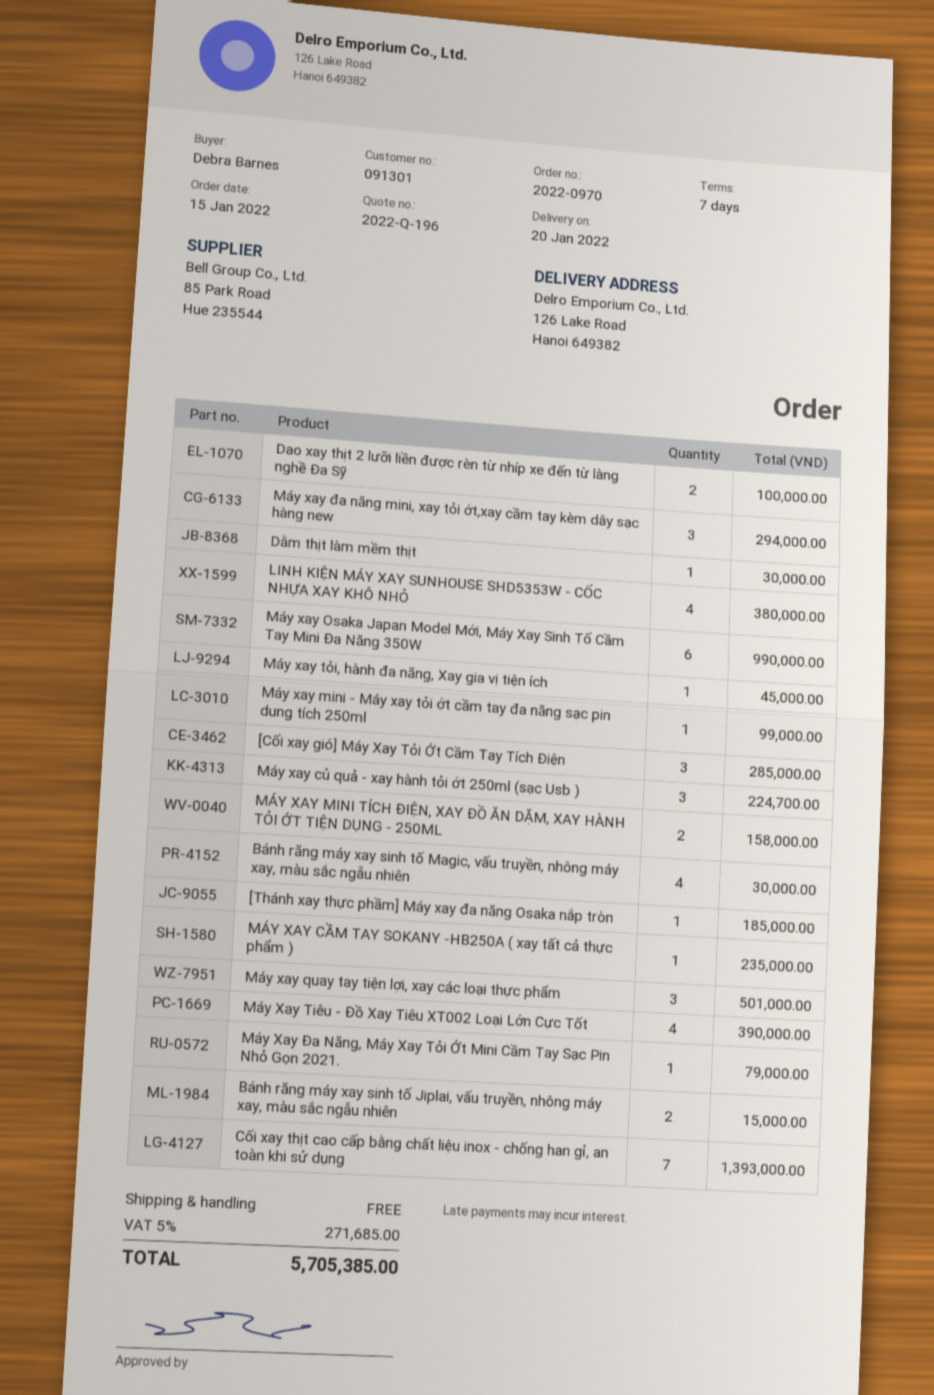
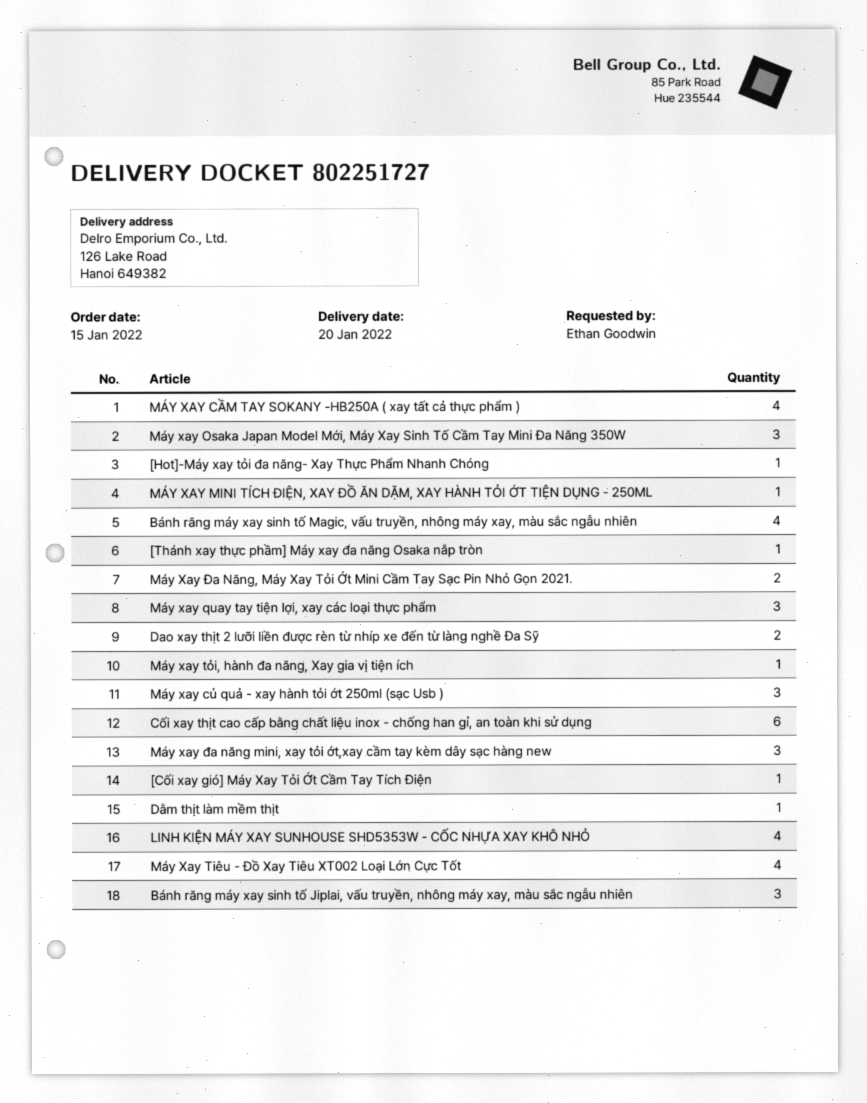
ordered by: Debra Barnes -> Ethan Goodwin
Máy xay Osaka Japan Model Mới, Máy Xay Sinh Tố Cầm Tay Mini Đa Năng 350W: 6 -> 3
Máy xay mini - Máy xay tỏi ớt cầm tay đa năng sạc pin dung tích 250ml: 1 -> none
[Cối xay gió] Máy Xay Tỏi Ớt Cầm Tay Tích Điện: 3 -> 1
MÁY XAY MINI TÍCH ĐIỆN, XAY ĐỒ ĂN DẶM, XAY HÀNH TỎI ỚT TIỆN DỤNG - 250ML: 2 -> 1
MÁY XAY CẦM TAY SOKANY -HB250A ( xay tất cả thực phẩm ): 1 -> 4
Máy Xay Đa Năng, Máy Xay Tỏi Ớt Mini Cầm Tay Sạc Pin Nhỏ Gọn 2021.: 1 -> 2
Bánh răng máy xay sinh tố Jiplai, vấu truyền, nhông máy xay, màu sắc ngẫu nhiên: 2 -> 3
Cối xay thịt cao cấp bằng chất liệu inox - chống han gỉ, an toàn khi sử dụng: 7 -> 6
[Hot]-Máy xay tỏi đa năng- Xay Thực Phẩm Nhanh Chóng: none -> 1

